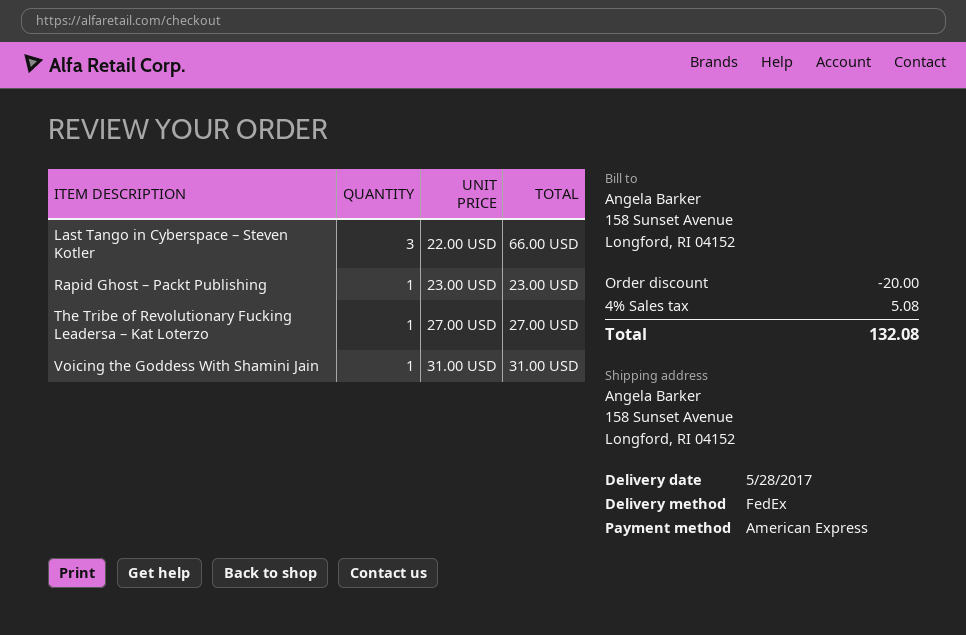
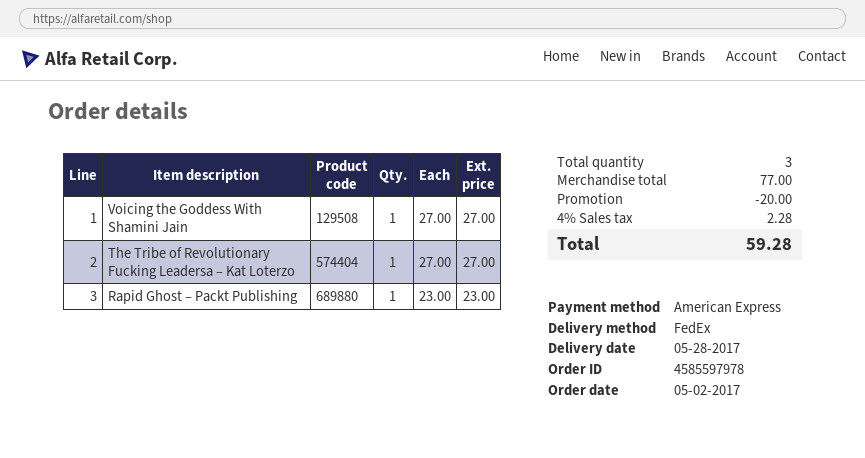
Last Tango in Cyberspace – Steven Kotler: 3 x 22.00 = 66.00 -> none
Voicing the Goddess With Shamini Jain: 1 x 31.00 = 31.00 -> 1 x 27.00 = 27.00
tax: 4% = 5.08 -> 4% = 2.28
total: 132.08 -> 59.28

